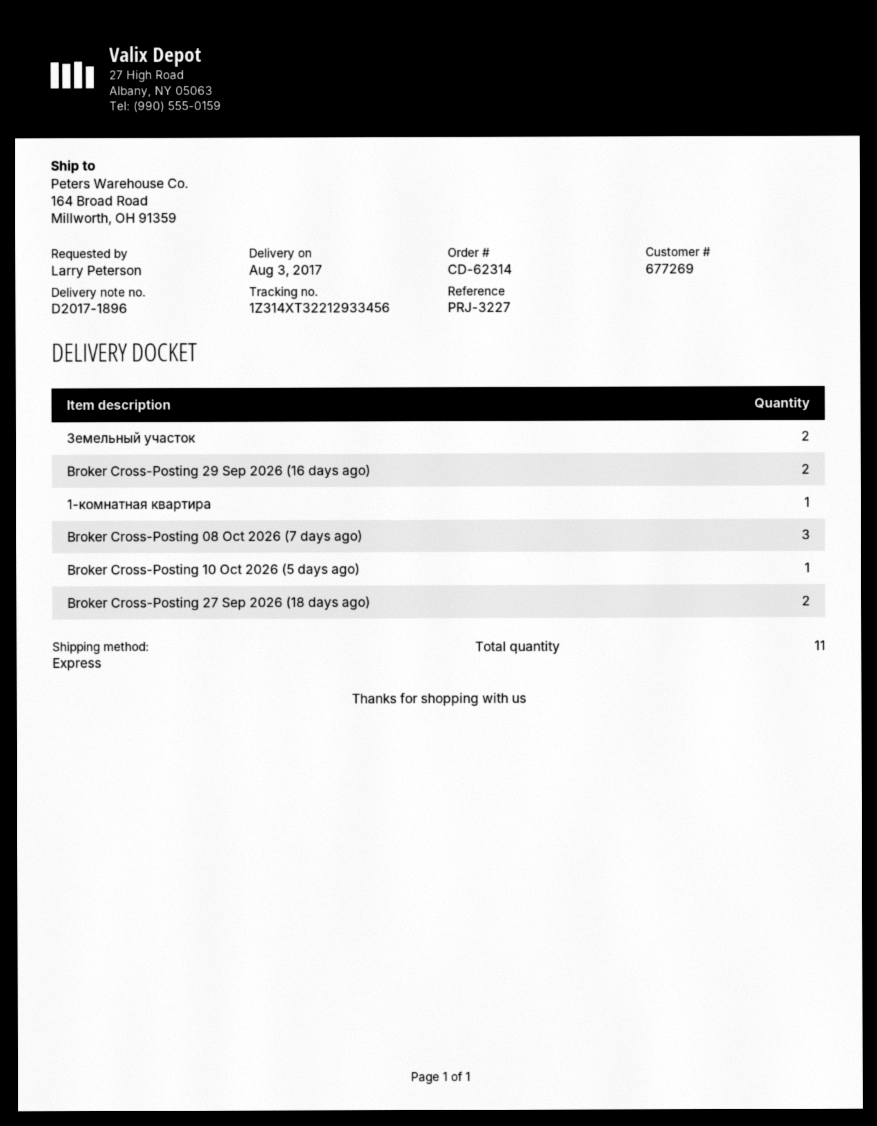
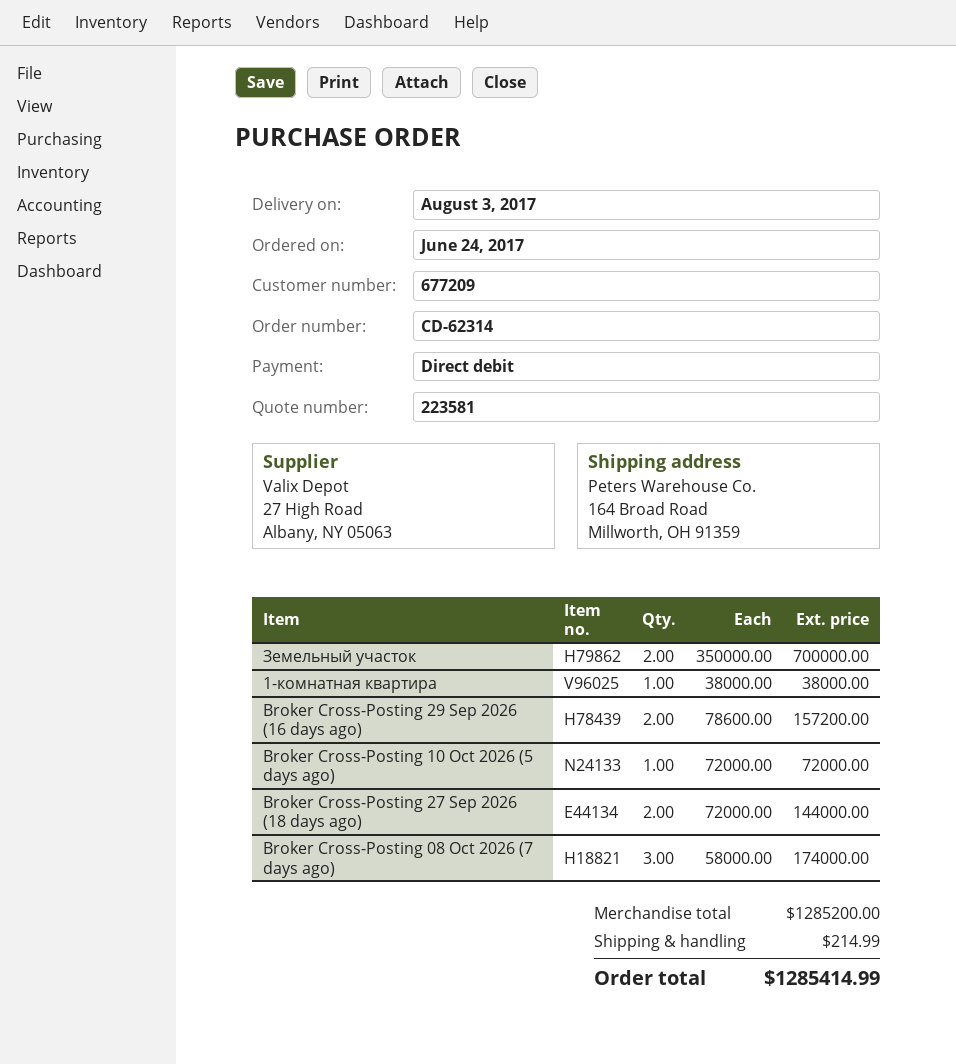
customer number: 677269 -> 677209

